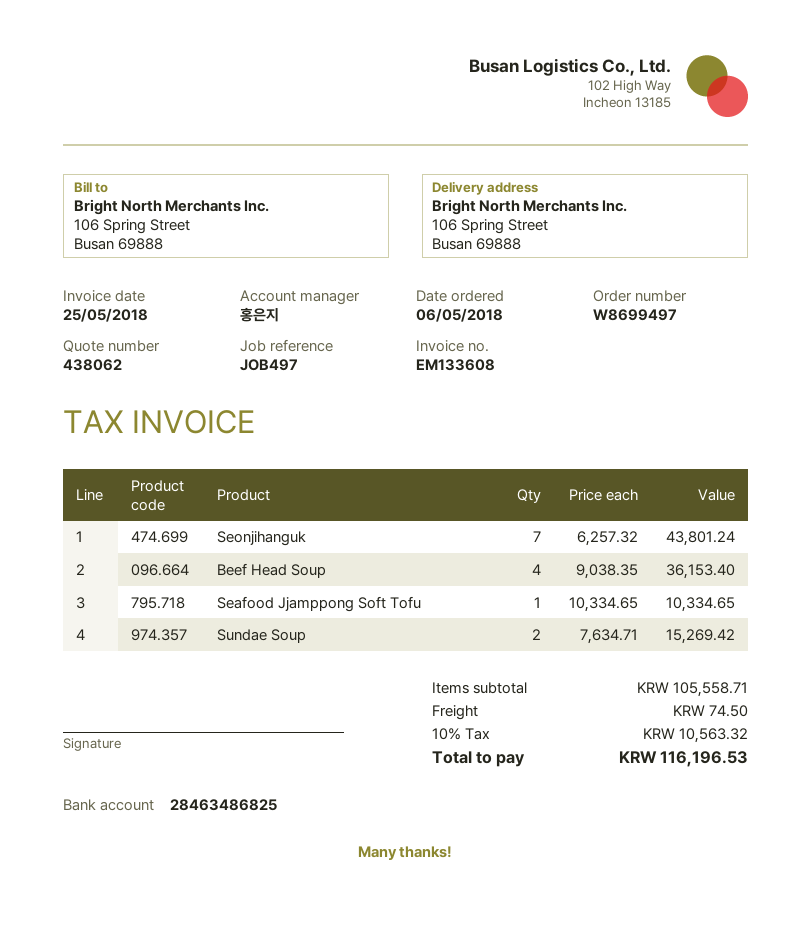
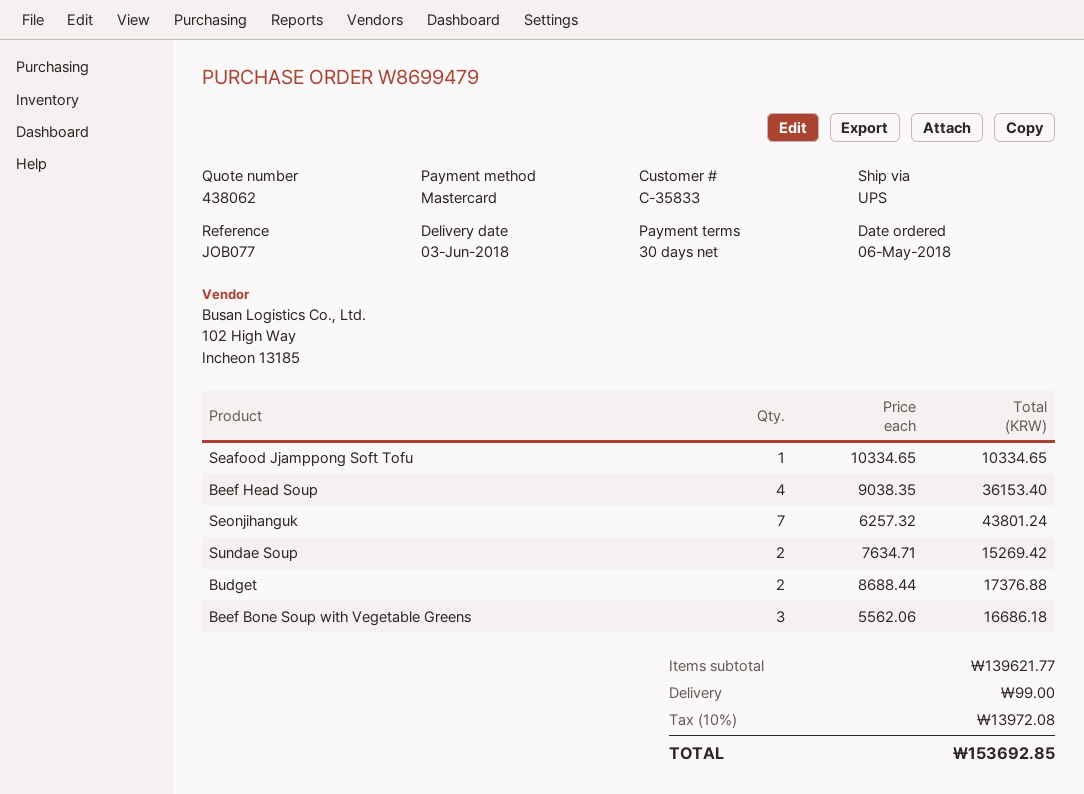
order number: W8699497 -> W8699479
reference: JOB497 -> JOB077
Budget: none -> 2 x 8688.44 = 17376.88
Beef Bone Soup with Vegetable Greens: none -> 3 x 5562.06 = 16686.18
subtotal: 105558.71 -> 139621.77
shipping: 74.50 -> 99.00
tax: 10% = 10563.32 -> 10% = 13972.08
total: 116196.53 -> 153692.85

